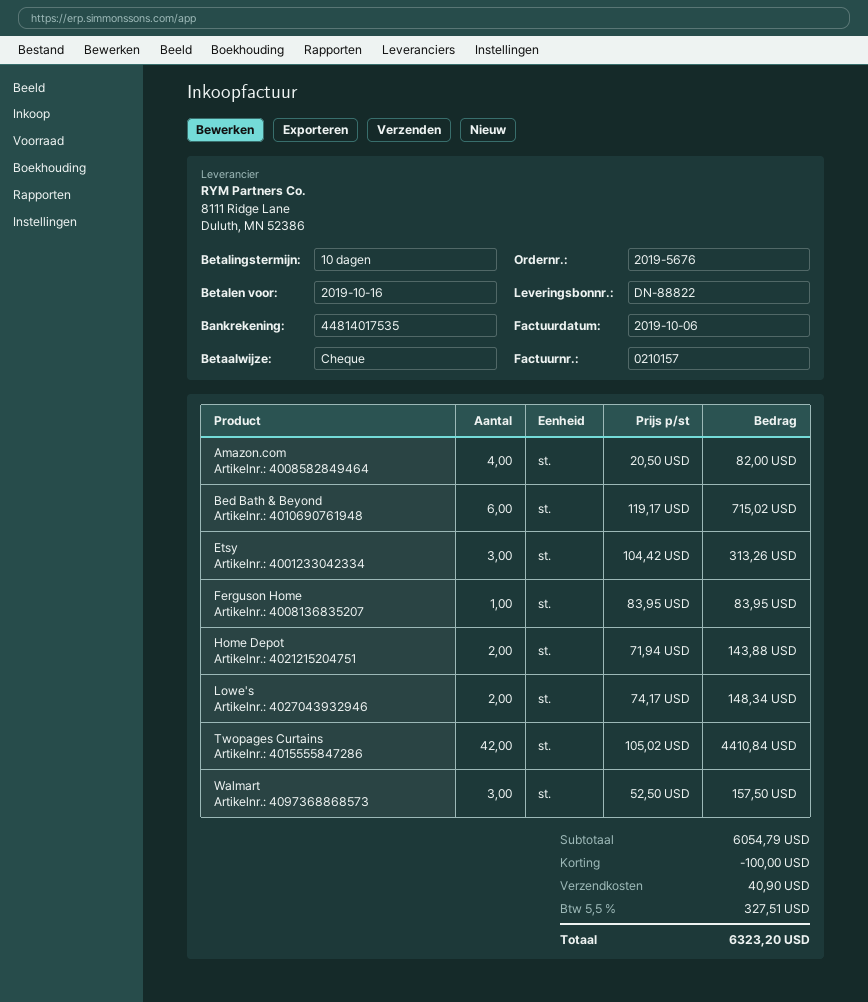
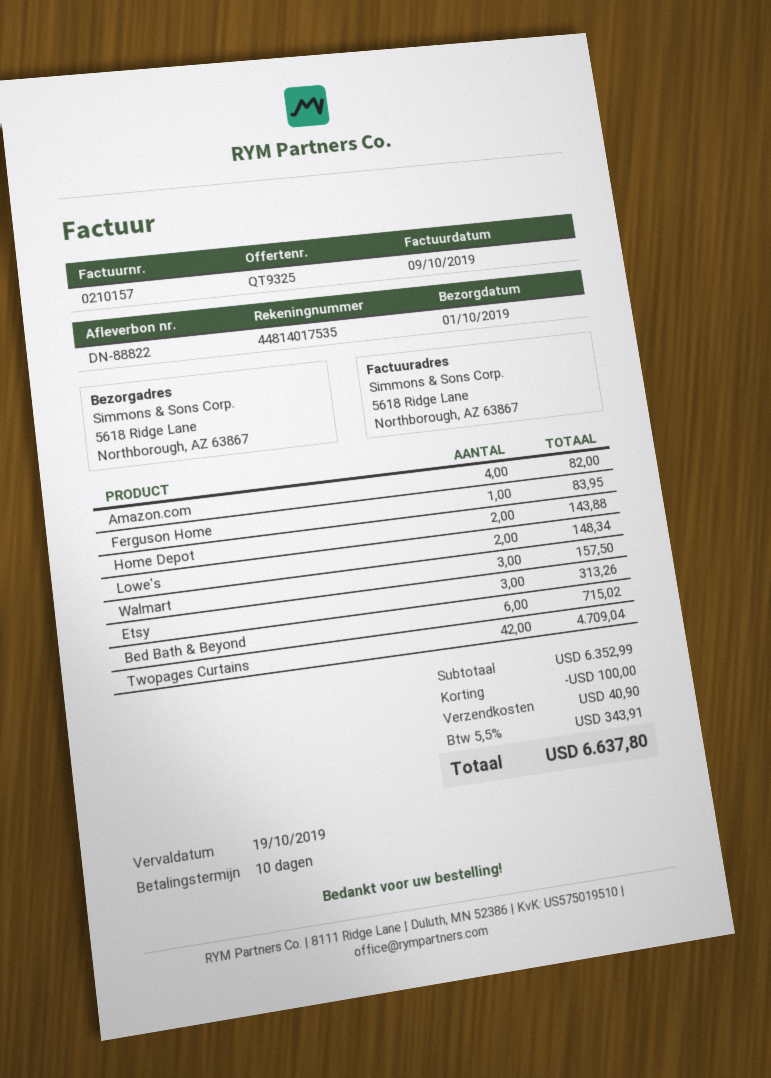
invoice date: 2019-10-06 -> 2019-10-09
due date: 2019-10-16 -> 2019-10-19
Twopages Curtains: 42 for 4410.84 -> 42 for 4709.04
subtotal: 6054.79 -> 6352.99
tax: 5.5% = 327.51 -> 5.5% = 343.91
total: 6323.20 -> 6637.80

